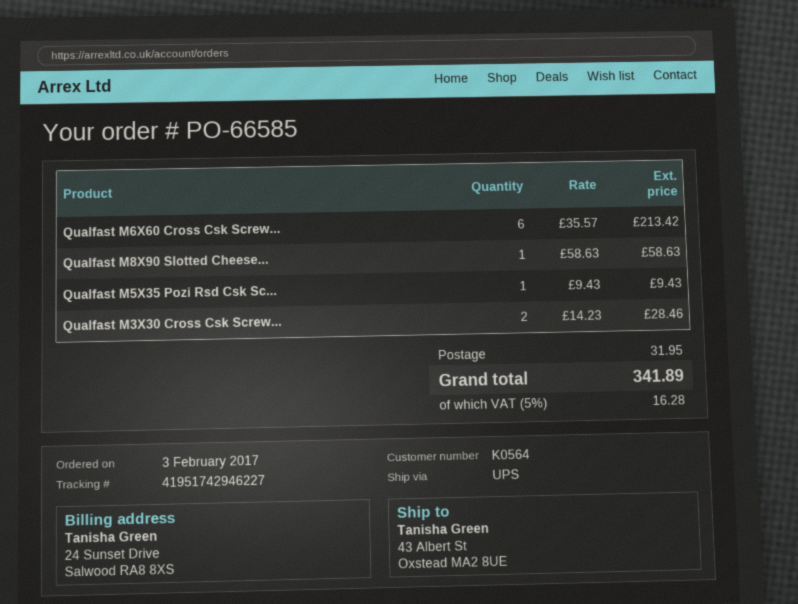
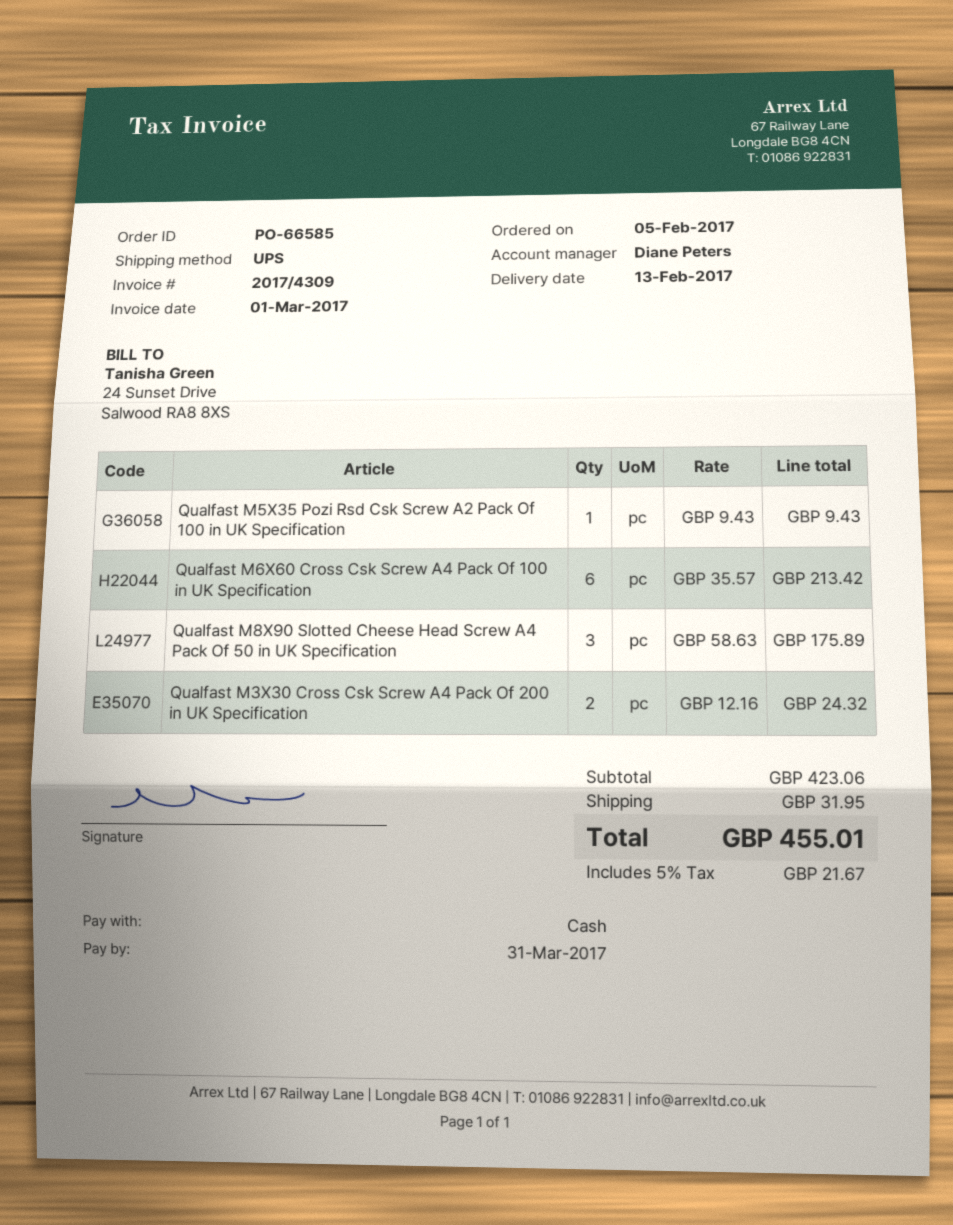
order date: 2017-02-03 -> 2017-02-05
Qualfast M8X90 Slotted Cheese...: 1 x 58.63 = 58.63 -> 3 x 58.63 = 175.89
Qualfast M3X30 Cross Csk Screw...: 2 x 14.23 = 28.46 -> 2 x 12.16 = 24.32
tax: 5% = 16.28 -> 5% = 21.67
total: 341.89 -> 455.01

